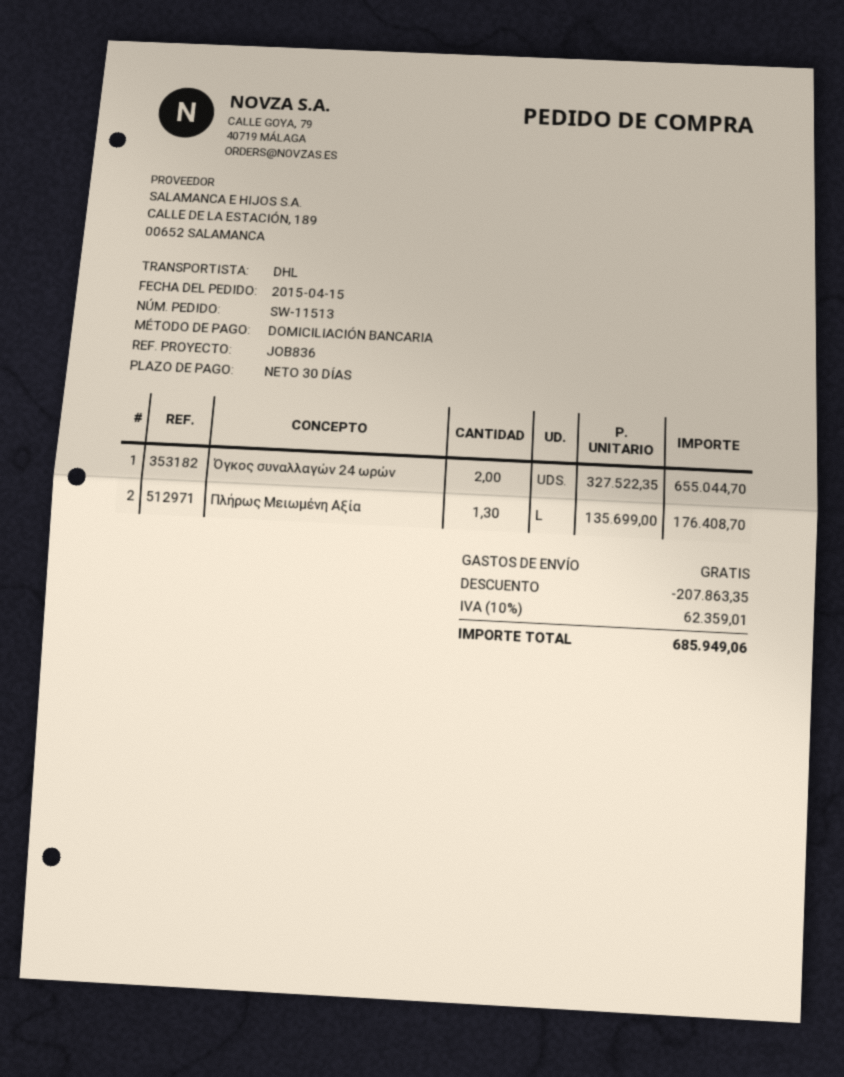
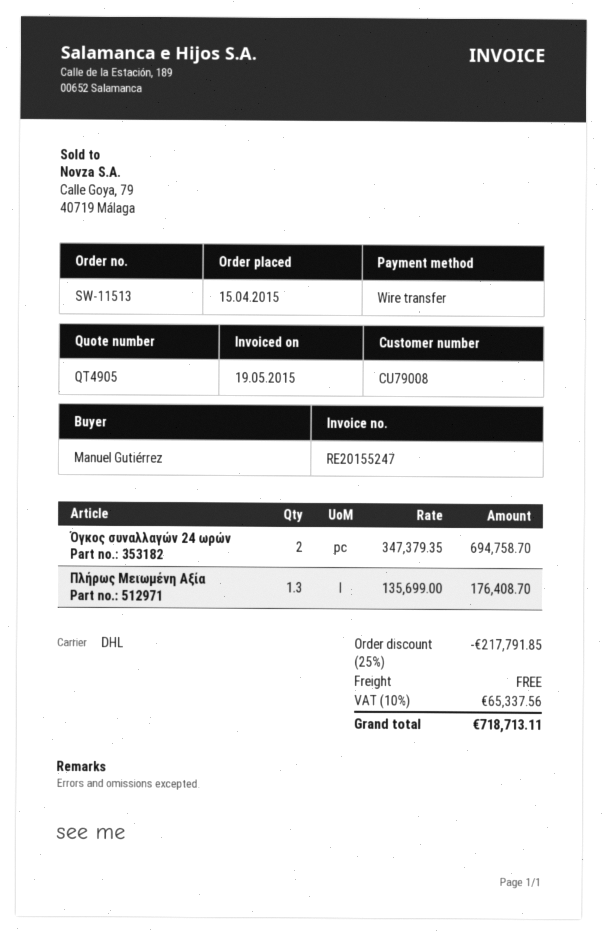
payment method: direct debit -> bank transfer
Όγκος συναλλαγών 24 ωρών: 2 x 327522.35 = 655044.70 -> 2 x 347379.35 = 694758.70
discount: 207863.35 -> 217791.85
tax: 10% = 62359.01 -> 10% = 65337.56
total: 685949.06 -> 718713.11

